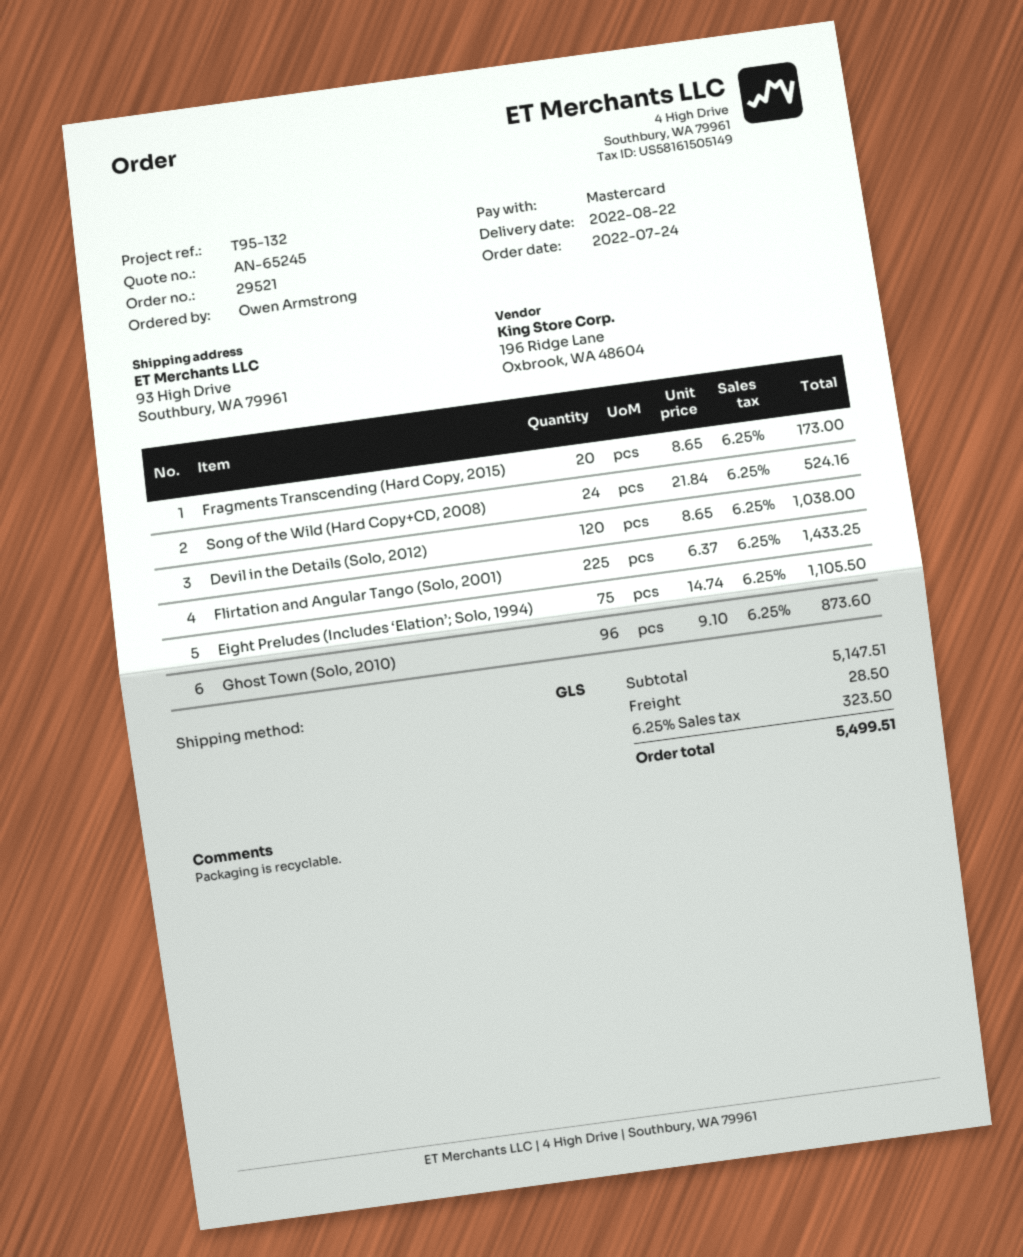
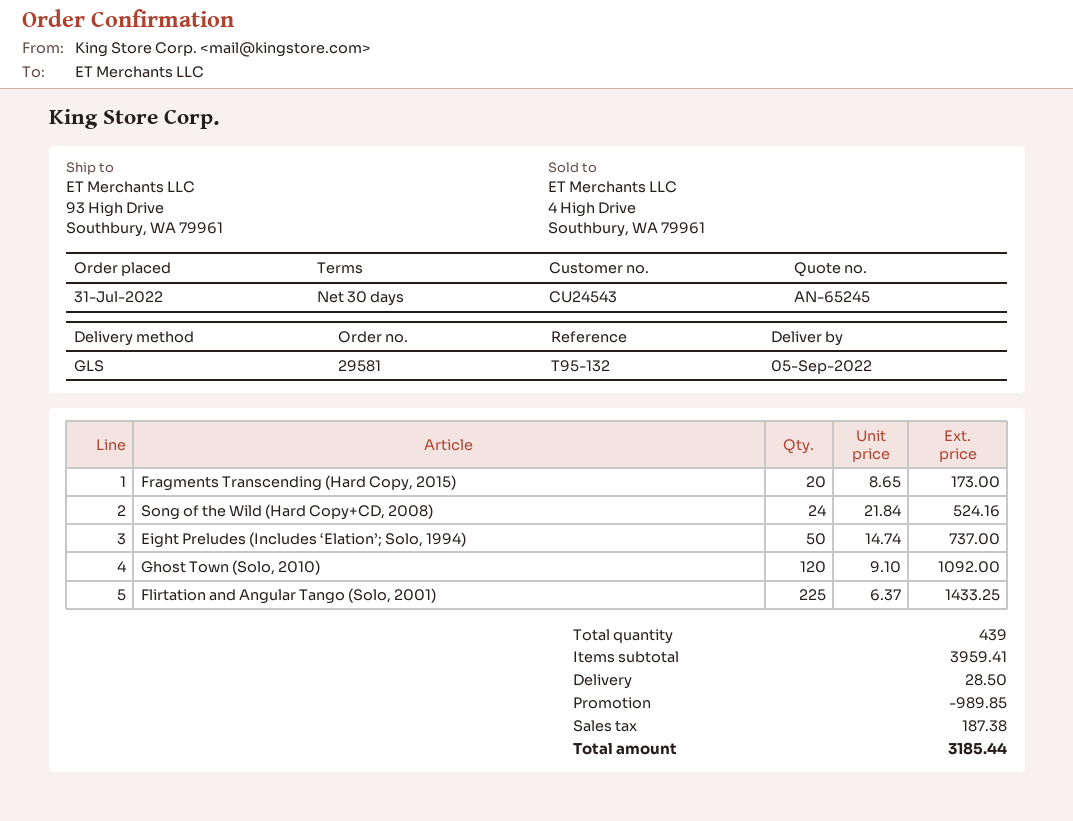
order number: 29521 -> 29581
order date: 2022-07-24 -> 2022-07-31
delivery date: 2022-08-22 -> 2022-09-05
Devil in the Details (Solo, 2012): 120 x 8.65 = 1038.00 -> none
Eight Preludes (Includes ‘Elation’; Solo, 1994): 75 x 14.74 = 1105.50 -> 50 x 14.74 = 737.00
Ghost Town (Solo, 2010): 96 x 9.10 = 873.60 -> 120 x 9.10 = 1092.00
subtotal: 5147.51 -> 3959.41
discount: none -> 989.85
tax: 323.50 -> 187.38
total: 5499.51 -> 3185.44

